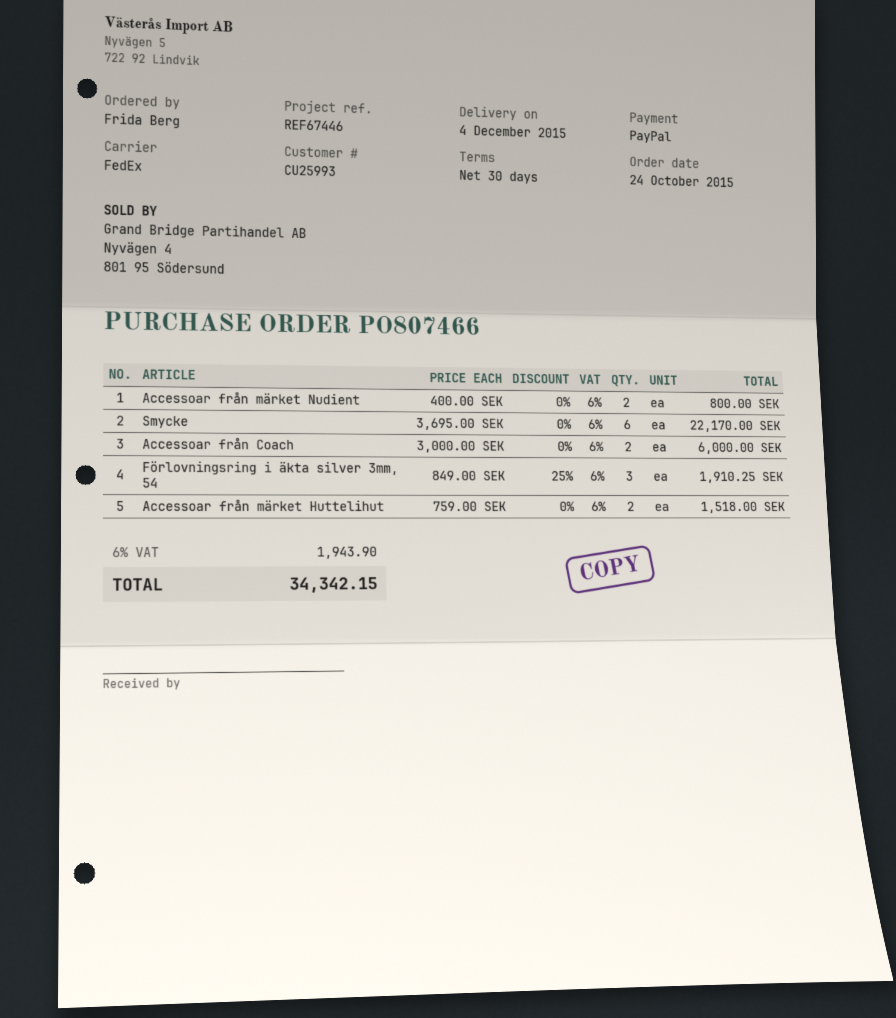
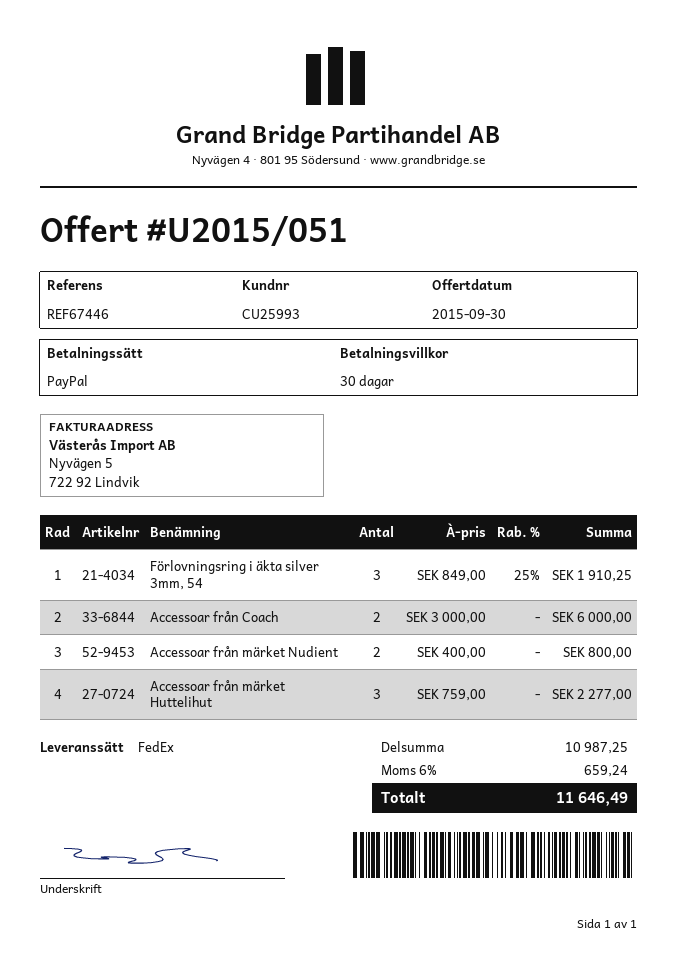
Smycke: 6 x 3695.00 = 22170.00 -> none
Accessoar från märket Huttelihut: 2 x 759.00 = 1518.00 -> 3 x 759.00 = 2277.00
tax: 6% = 1943.90 -> 6% = 659.24
total: 34342.15 -> 11646.49

